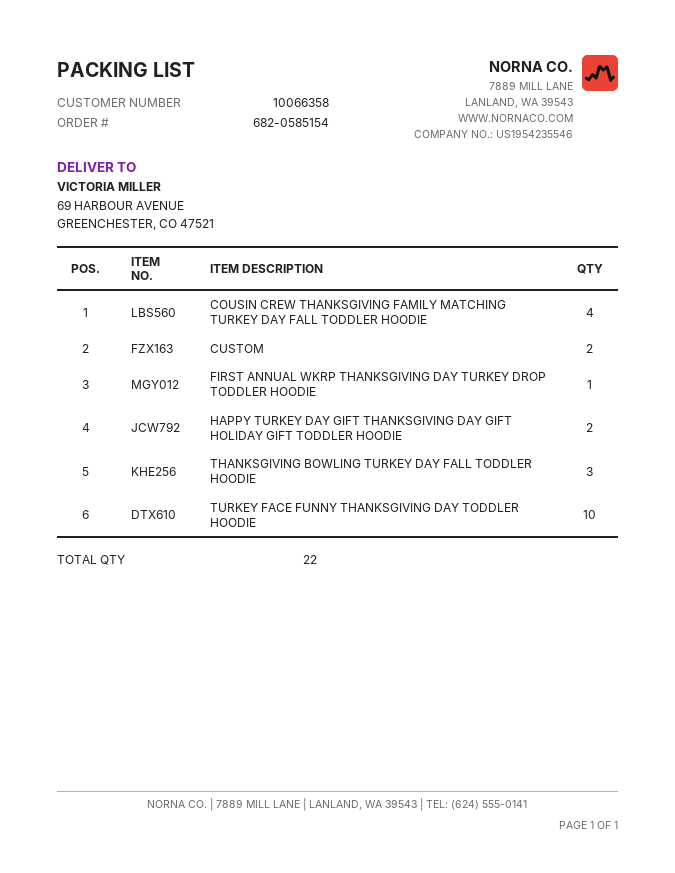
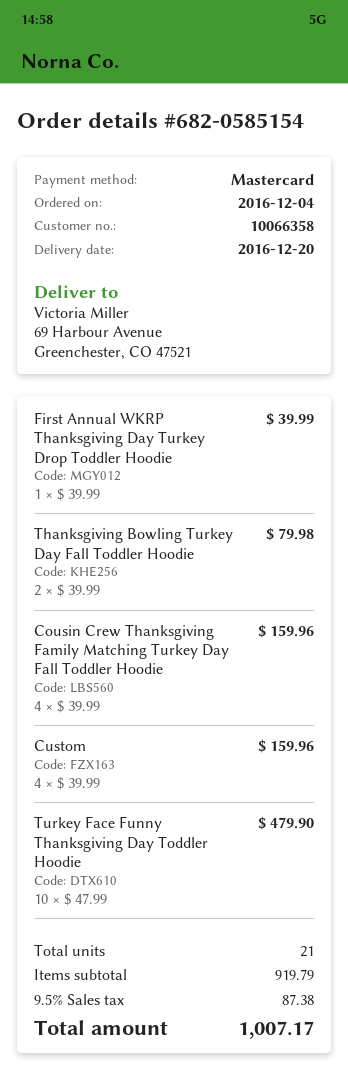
CUSTOM: 2 -> 4
HAPPY TURKEY DAY GIFT THANKSGIVING DAY GIFT HOLIDAY GIFT TODDLER HOODIE: 2 -> none
THANKSGIVING BOWLING TURKEY DAY FALL TODDLER HOODIE: 3 -> 2
total quantity: 22 -> 21

